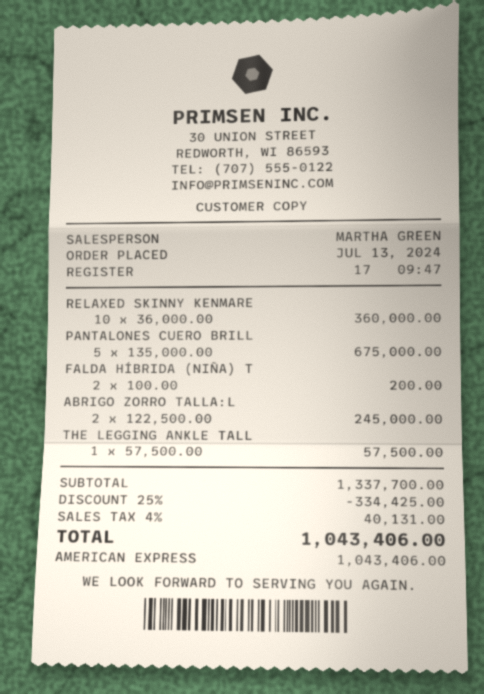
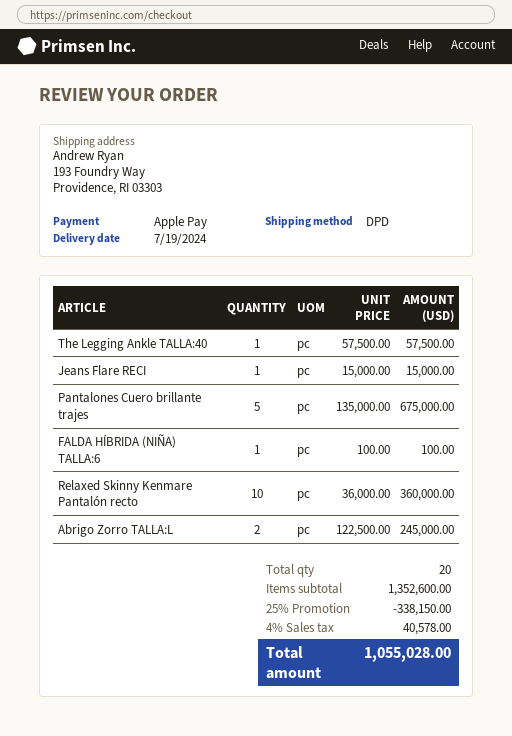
payment method: American Express -> Apple Pay
FALDA HÍBRIDA (NIÑA) T: 2 x 100.00 = 200.00 -> 1 x 100.00 = 100.00
Jeans Flare RECI: none -> 1 x 15000.00 = 15000.00
subtotal: 1337700.00 -> 1352600.00
discount: 25% = 334425.00 -> 25% = 338150.00
tax: 4% = 40131.00 -> 4% = 40578.00
total: 1043406.00 -> 1055028.00

